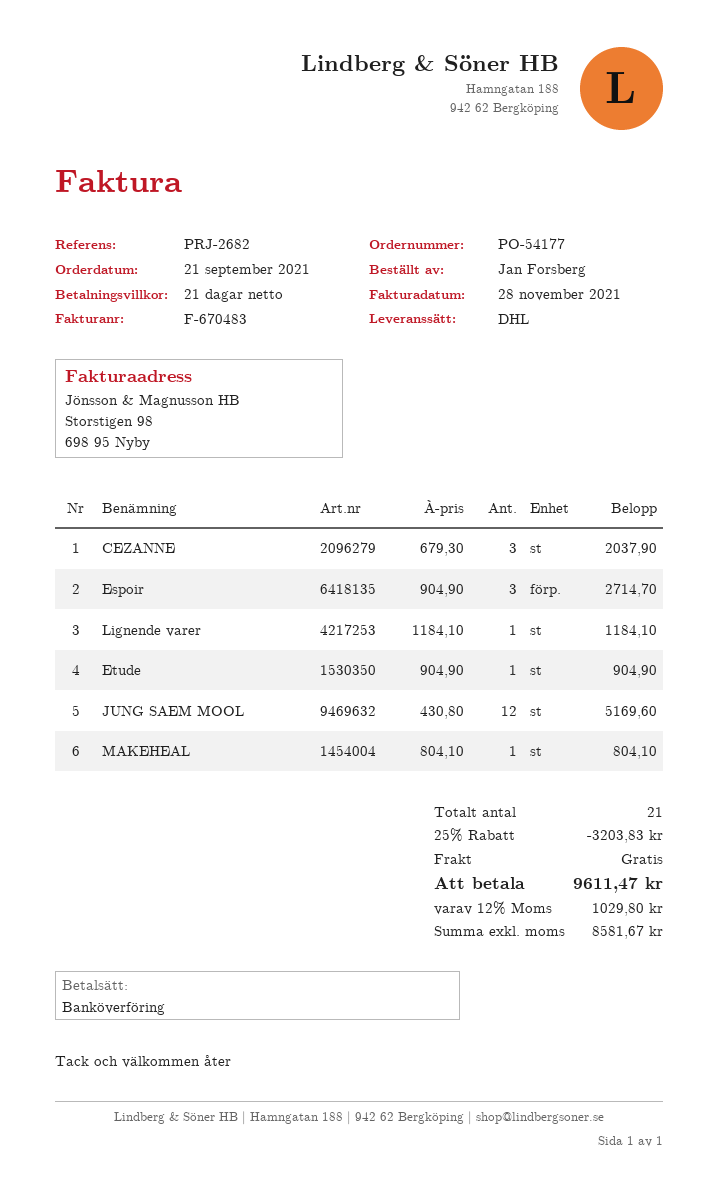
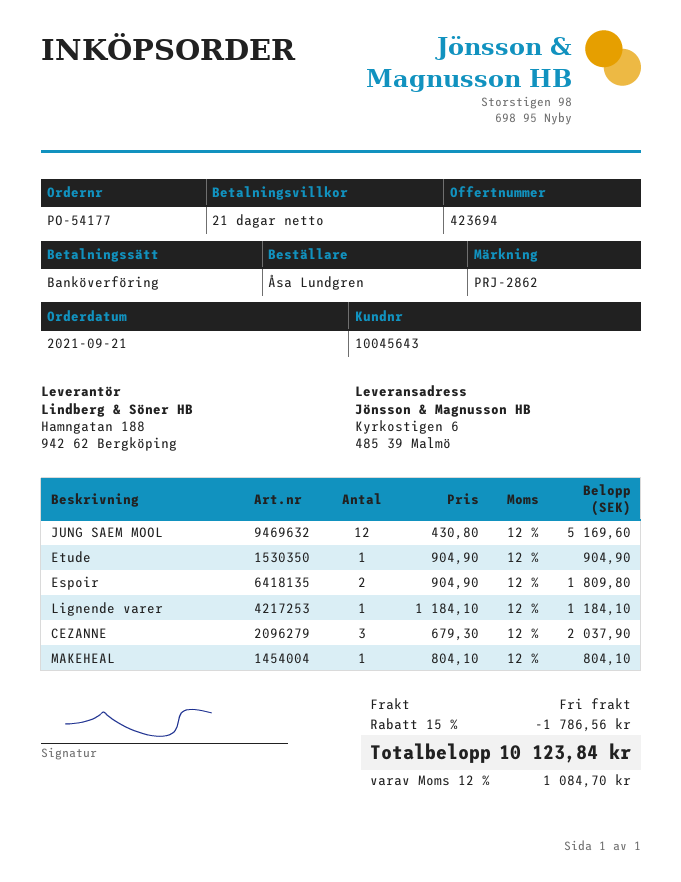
reference: PRJ-2682 -> PRJ-2862
ordered by: Jan Forsberg -> Åsa Lundgren
Espoir: 3 x 904.90 = 2714.70 -> 2 x 904.90 = 1809.80
discount: 25% = 3203.83 -> 15% = 1786.56
tax: 12% = 1029.80 -> 12% = 1084.70
total: 9611.47 -> 10123.84

